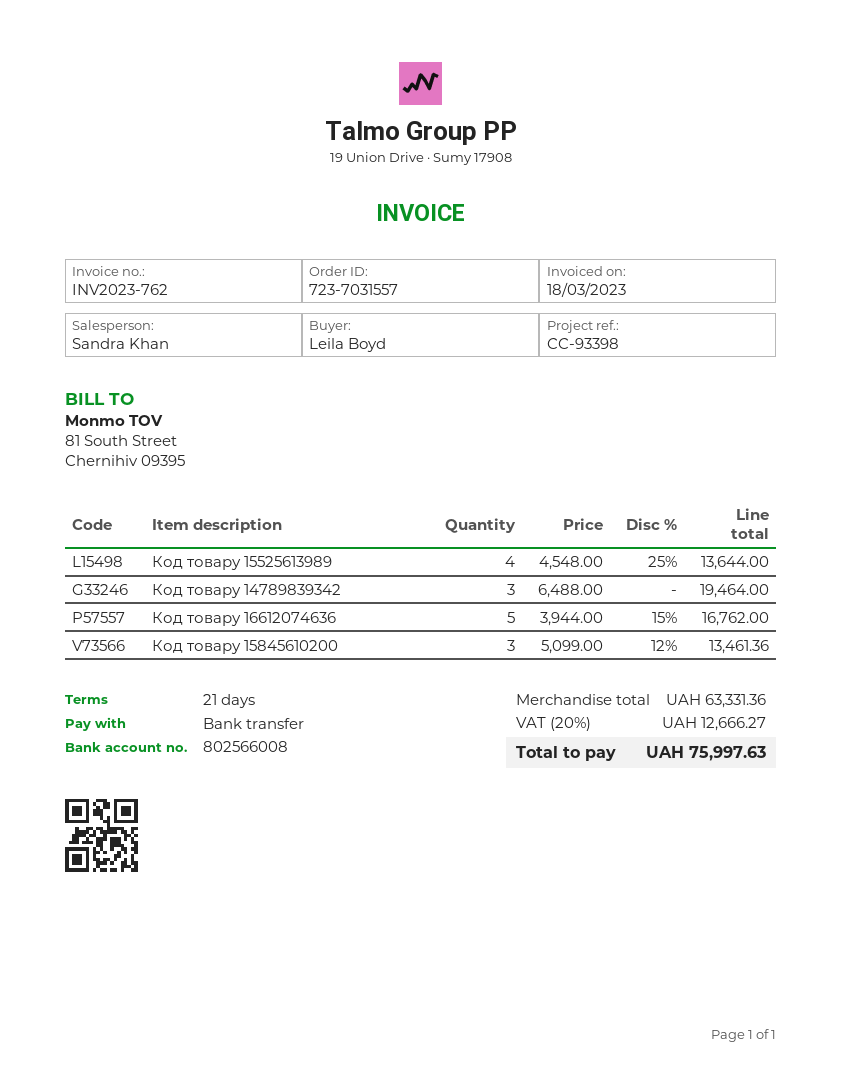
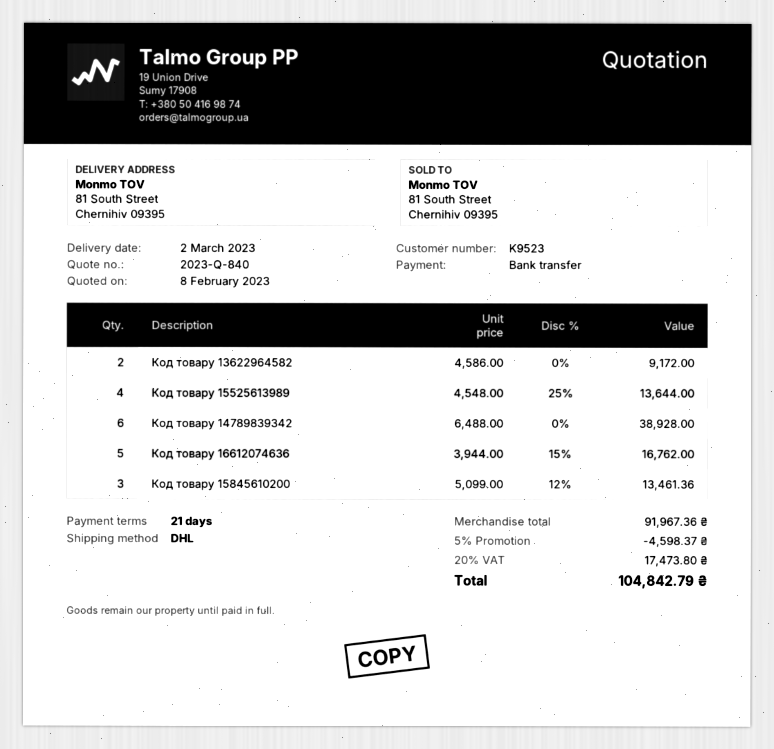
Код товару 14789839342: 3 x 6488.00 = 19464.00 -> 6 x 6488.00 = 38928.00
Код товару 13622964582: none -> 2 x 4586.00 = 9172.00
subtotal: 63331.36 -> 91967.36
discount: none -> 5% = 4598.37
tax: 20% = 12666.27 -> 20% = 17473.80
total: 75997.63 -> 104842.79

